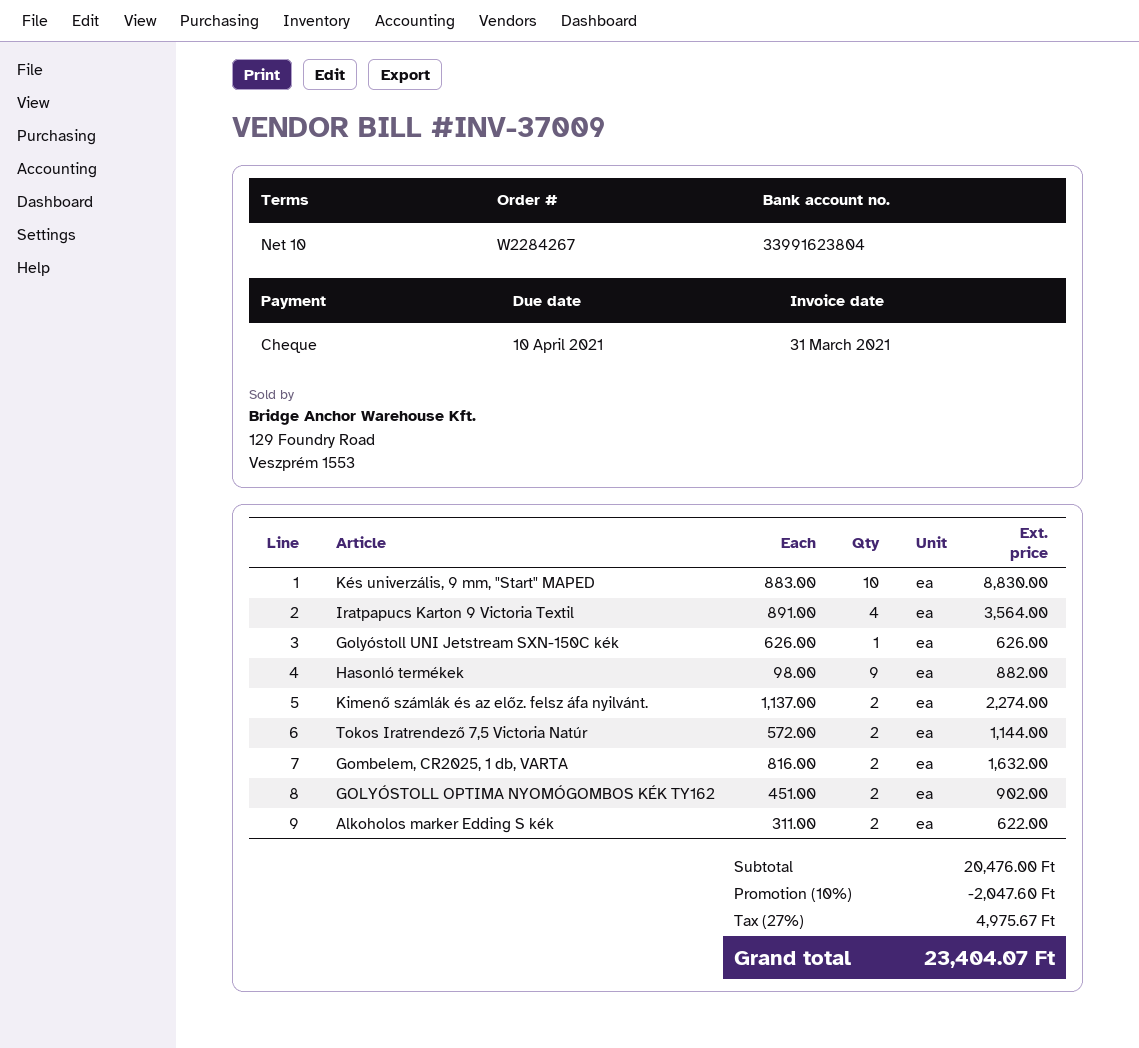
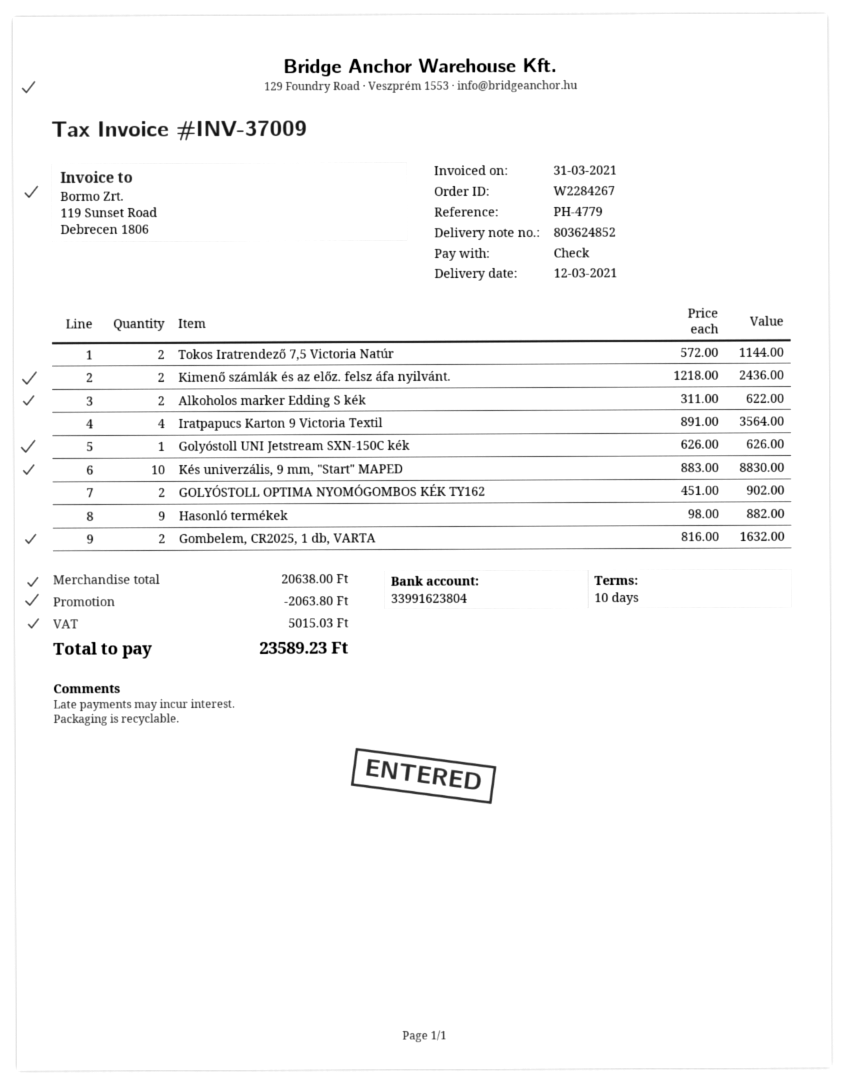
Kimenő számlák és az előz. felsz áfa nyilvánt.: 2 x 1137.00 = 2274.00 -> 2 x 1218.00 = 2436.00
subtotal: 20476.00 -> 20638.00
discount: 2047.60 -> 2063.80
tax: 4975.67 -> 5015.03
total: 23404.07 -> 23589.23

